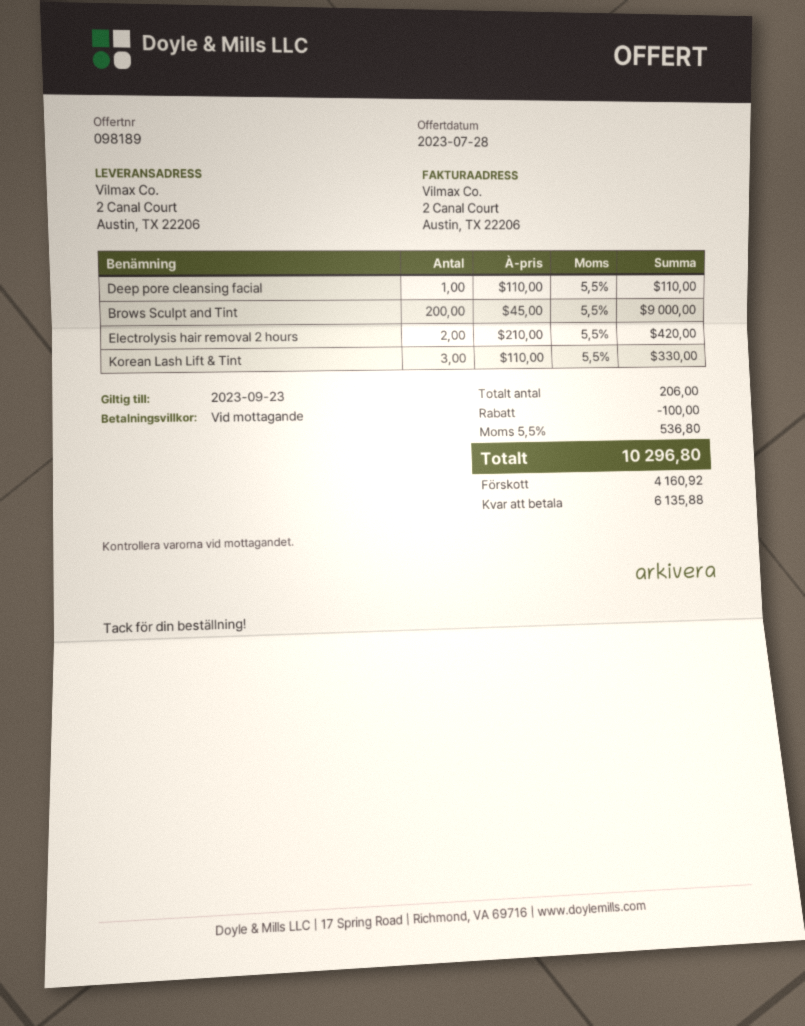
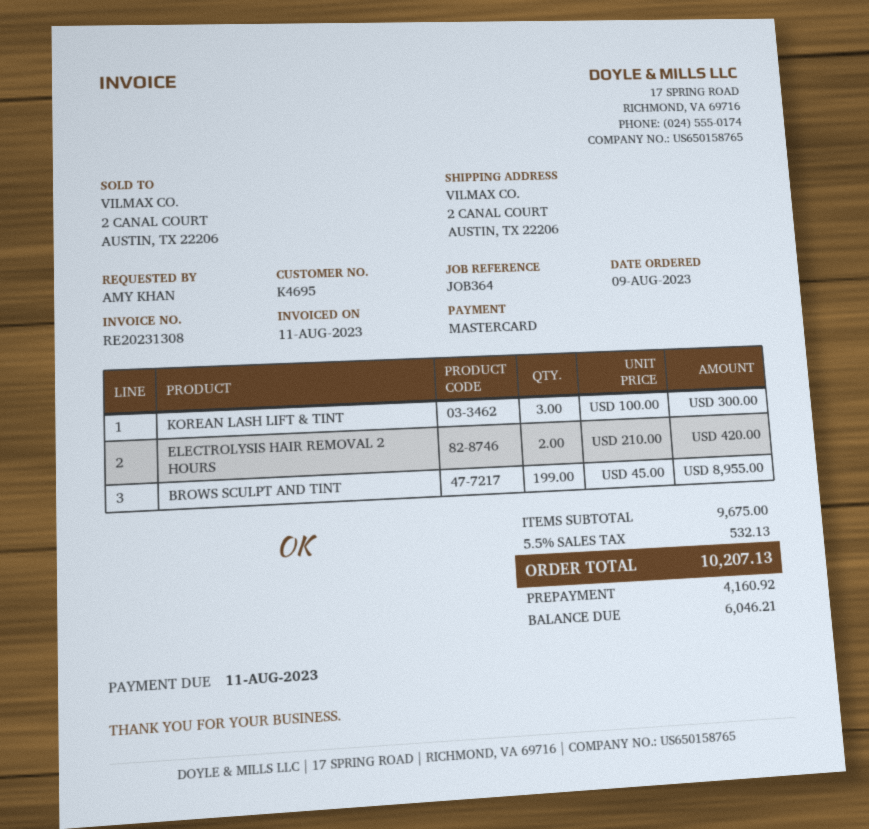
Deep pore cleansing facial: 1 x 110.00 = 110.00 -> none
Brows Sculpt and Tint: 200 x 45.00 = 9000.00 -> 199 x 45.00 = 8955.00
Korean Lash Lift & Tint: 3 x 110.00 = 330.00 -> 3 x 100.00 = 300.00
discount: 100.00 -> none
tax: 5.5% = 536.80 -> 5.5% = 532.13
total: 10296.80 -> 10207.13
balance: 6135.88 -> 6046.21

